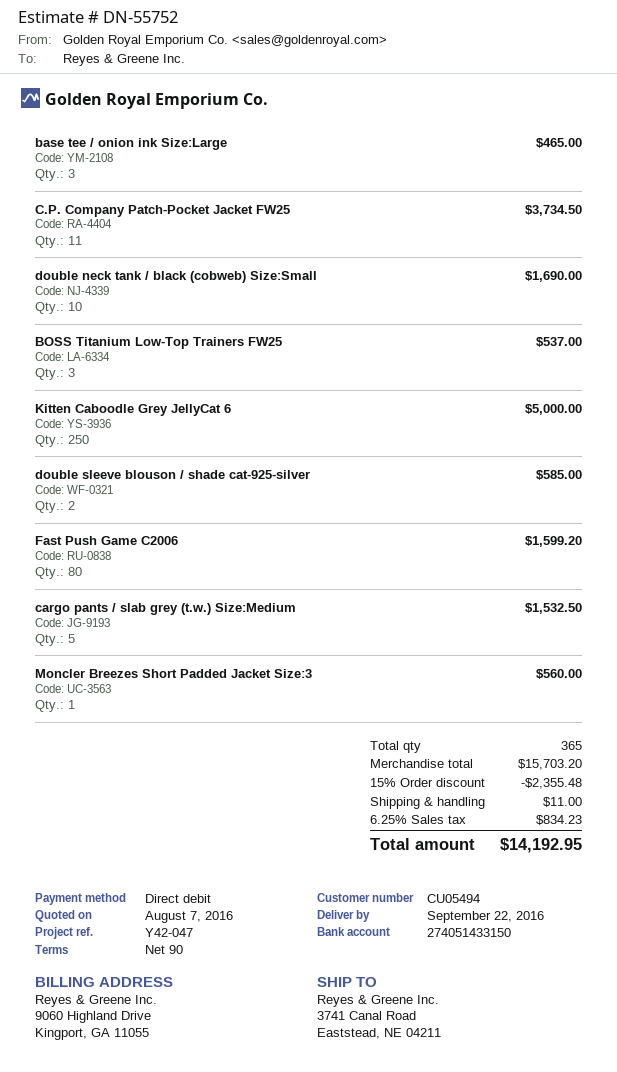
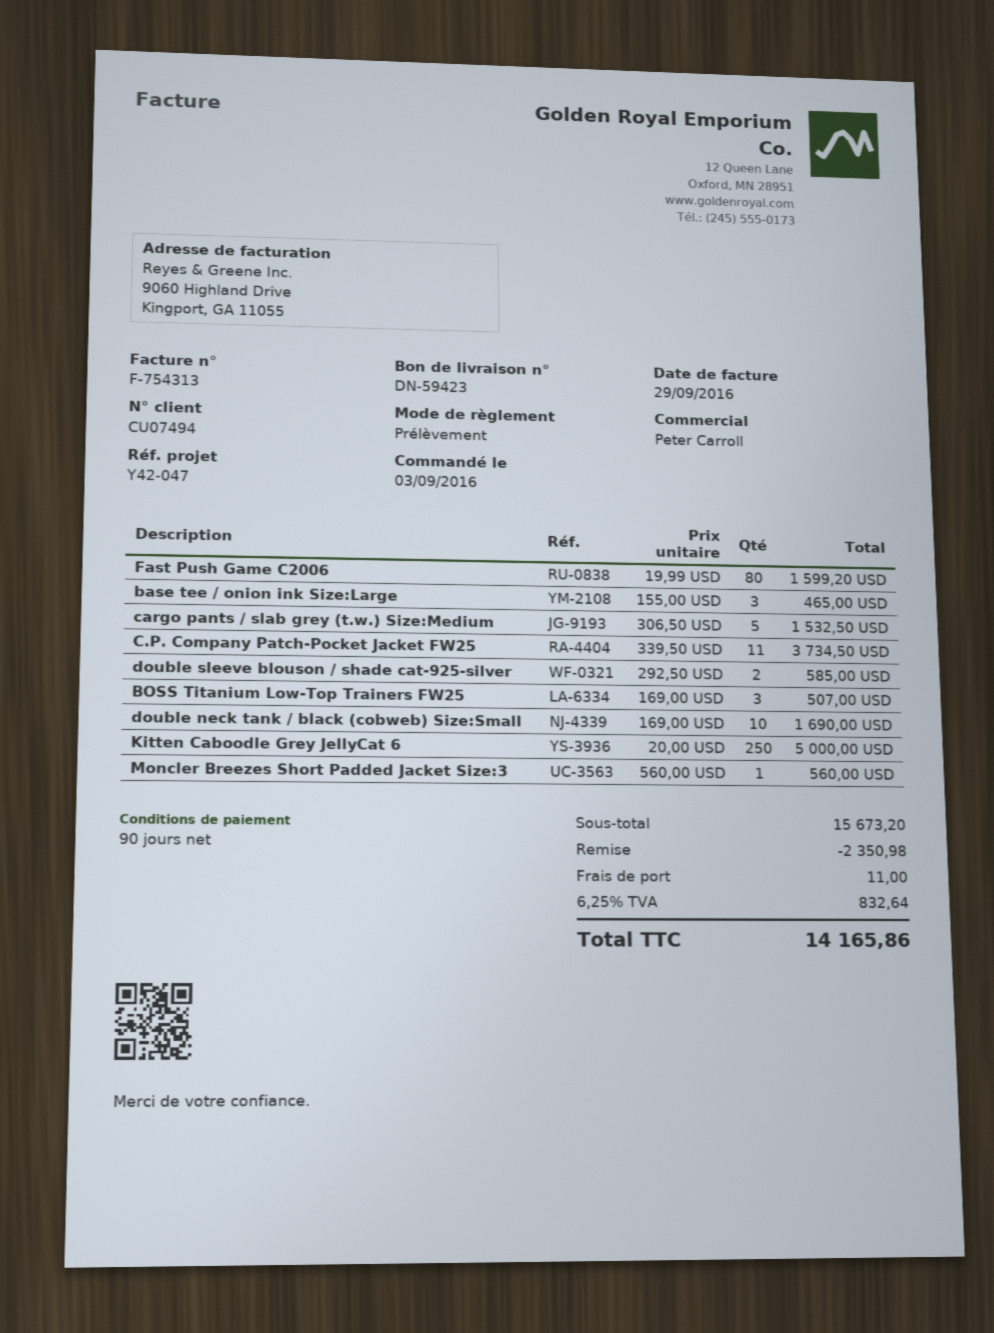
customer number: CU05494 -> CU07494
BOSS Titanium Low-Top Trainers FW25: 3 for 537.00 -> 3 for 507.00
subtotal: 15703.20 -> 15673.20
discount: 2355.48 -> 2350.98
tax: 6.25% = 834.23 -> 6.25% = 832.64
total: 14192.95 -> 14165.86

